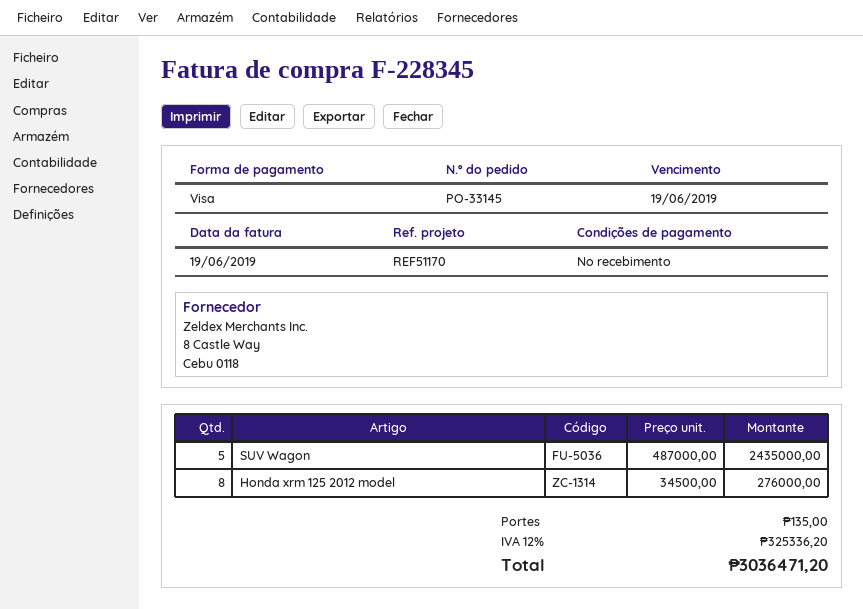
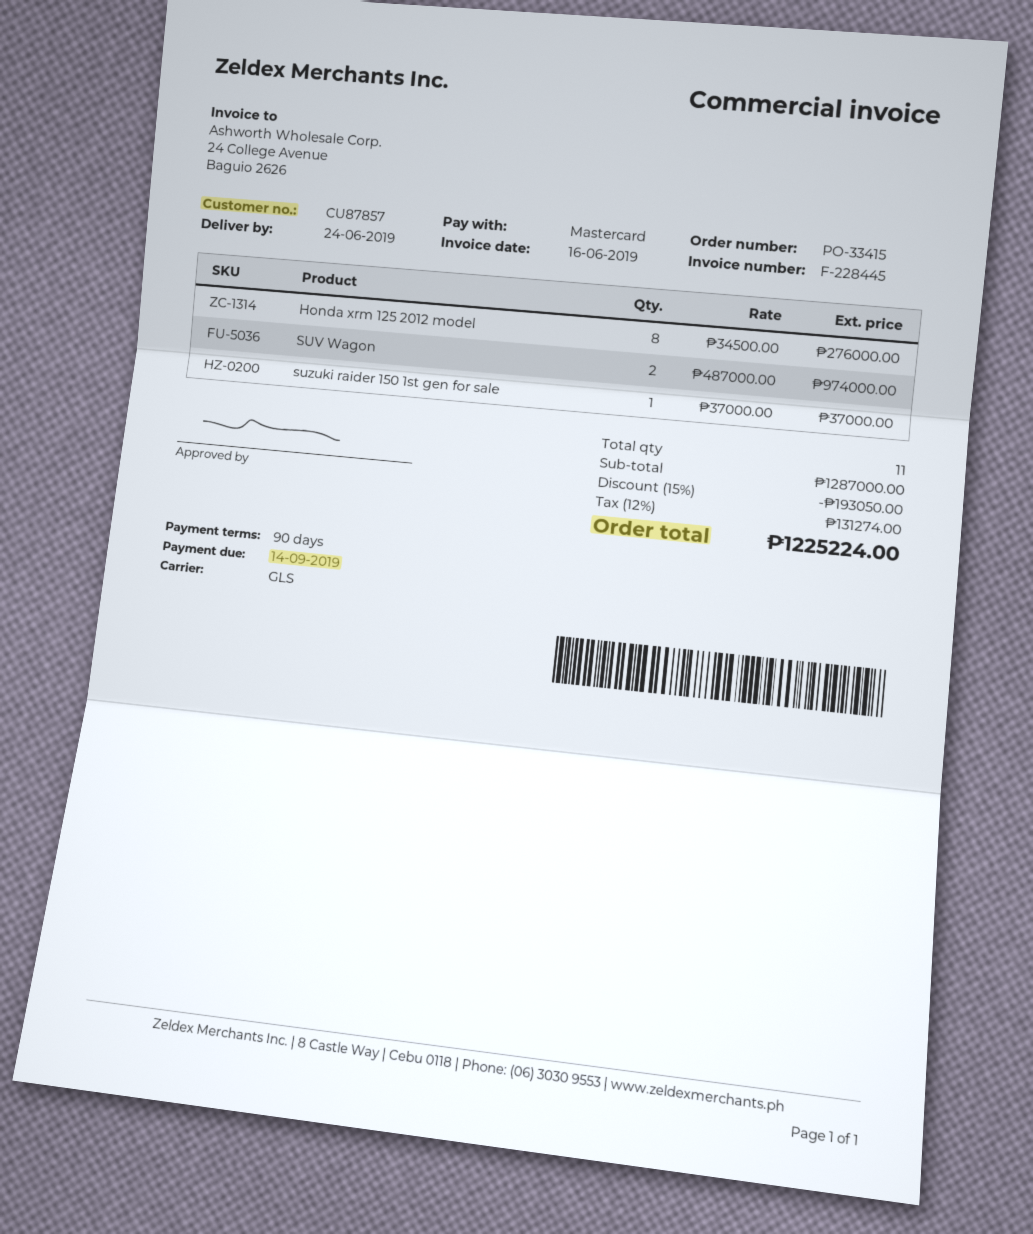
order number: PO-33145 -> PO-33415
invoice number: F-228345 -> F-228445
invoice date: 2019-06-19 -> 2019-06-16
payment terms: on receipt -> 90 days
due date: 2019-06-19 -> 2019-09-14
payment method: Visa -> Mastercard
SUV Wagon: 5 x 487000.00 = 2435000.00 -> 2 x 487000.00 = 974000.00
suzuki raider 150 1st gen for sale: none -> 1 x 37000.00 = 37000.00
discount: none -> 15% = 193050.00
shipping: 135.00 -> none
tax: 12% = 325336.20 -> 12% = 131274.00
total: 3036471.20 -> 1225224.00

